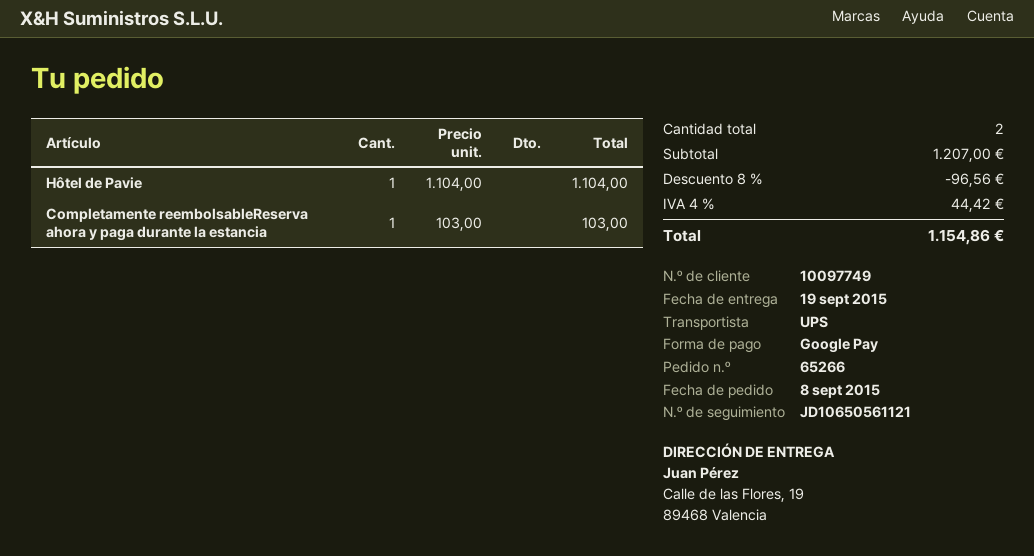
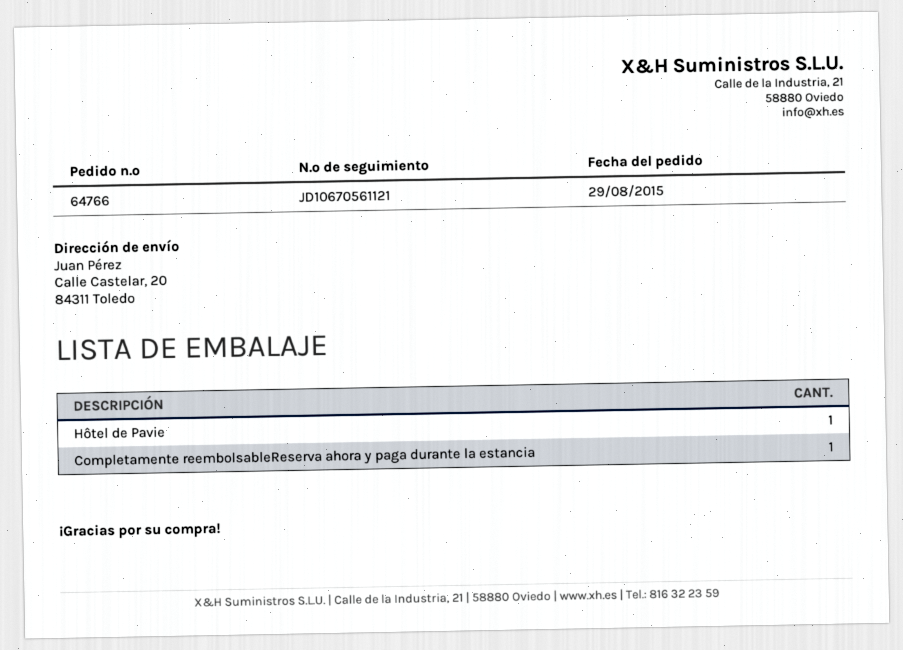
order number: 65266 -> 64766
order date: 2015-09-08 -> 2015-08-29
tracking number: JD10650561121 -> JD10670561121
ship to: Calle de las Flores, 19, 89468 Valencia -> Calle Castelar, 20, 84311 Toledo

